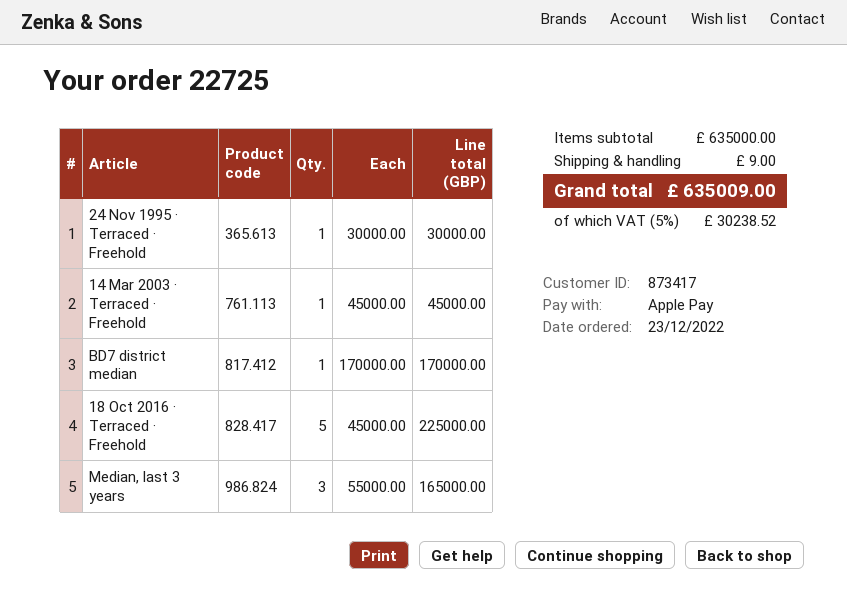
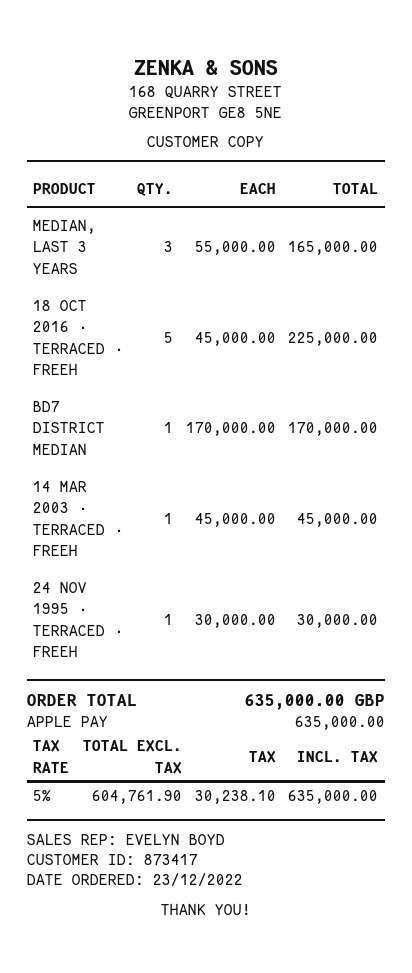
shipping: 9.00 -> none
tax: 5% = 30238.52 -> 5% = 30238.10
total: 635009.00 -> 635000.00

